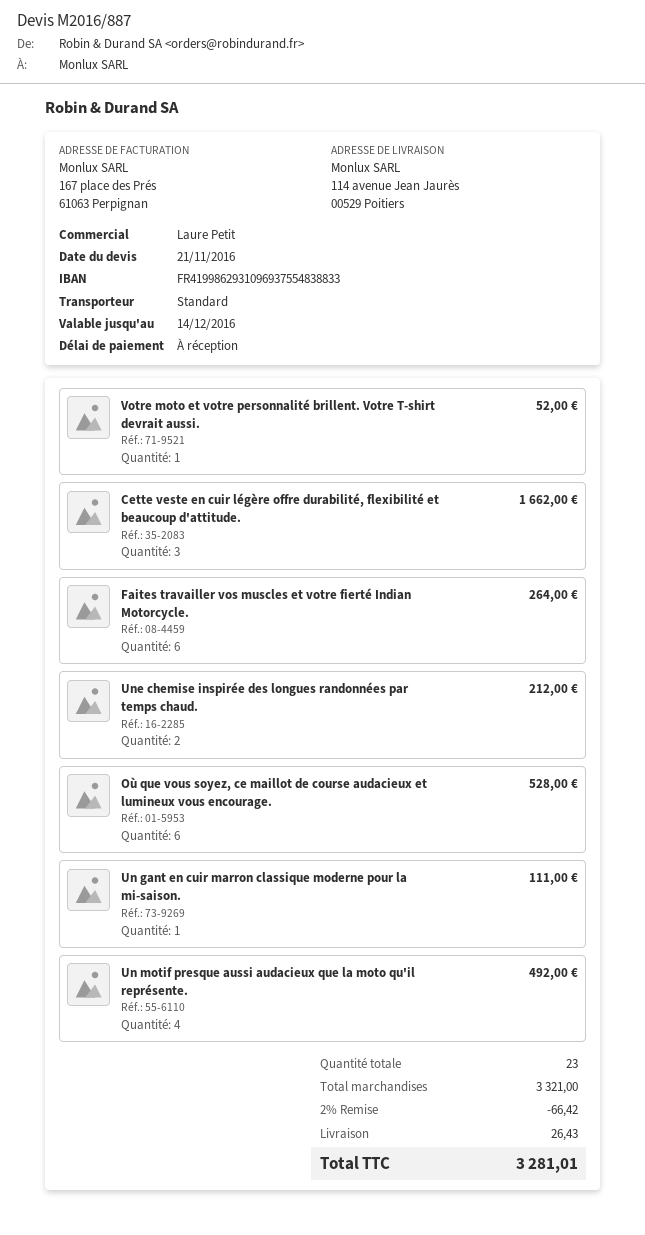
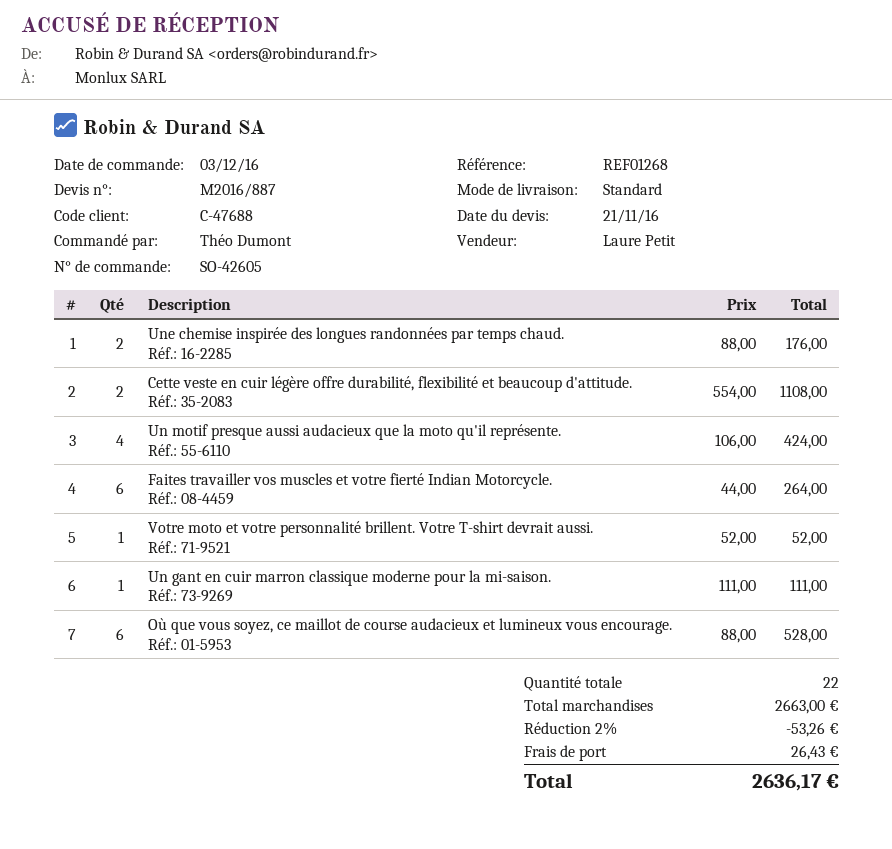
Cette veste en cuir légère offre durabilité, flexibilité et beaucoup d'attitude.: 3 for 1662.00 -> 2 for 1108.00
Une chemise inspirée des longues randonnées par temps chaud.: 2 for 212.00 -> 2 for 176.00
Un motif presque aussi audacieux que la moto qu'il représente.: 4 for 492.00 -> 4 for 424.00
total quantity: 23 -> 22
subtotal: 3321.00 -> 2663.00
discount: 2% = 66.42 -> 2% = 53.26
total: 3281.01 -> 2636.17

